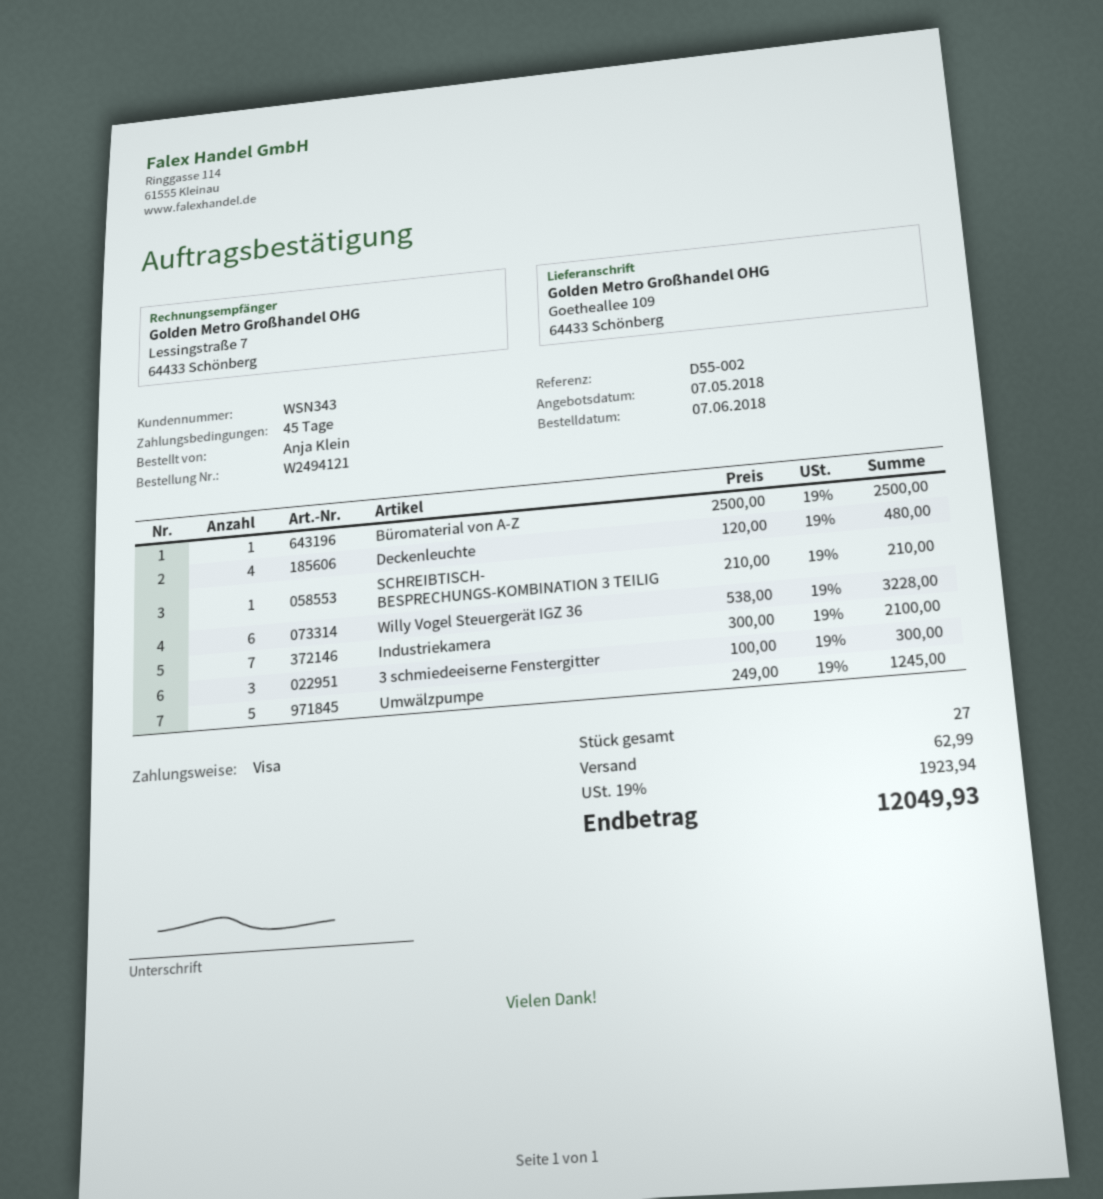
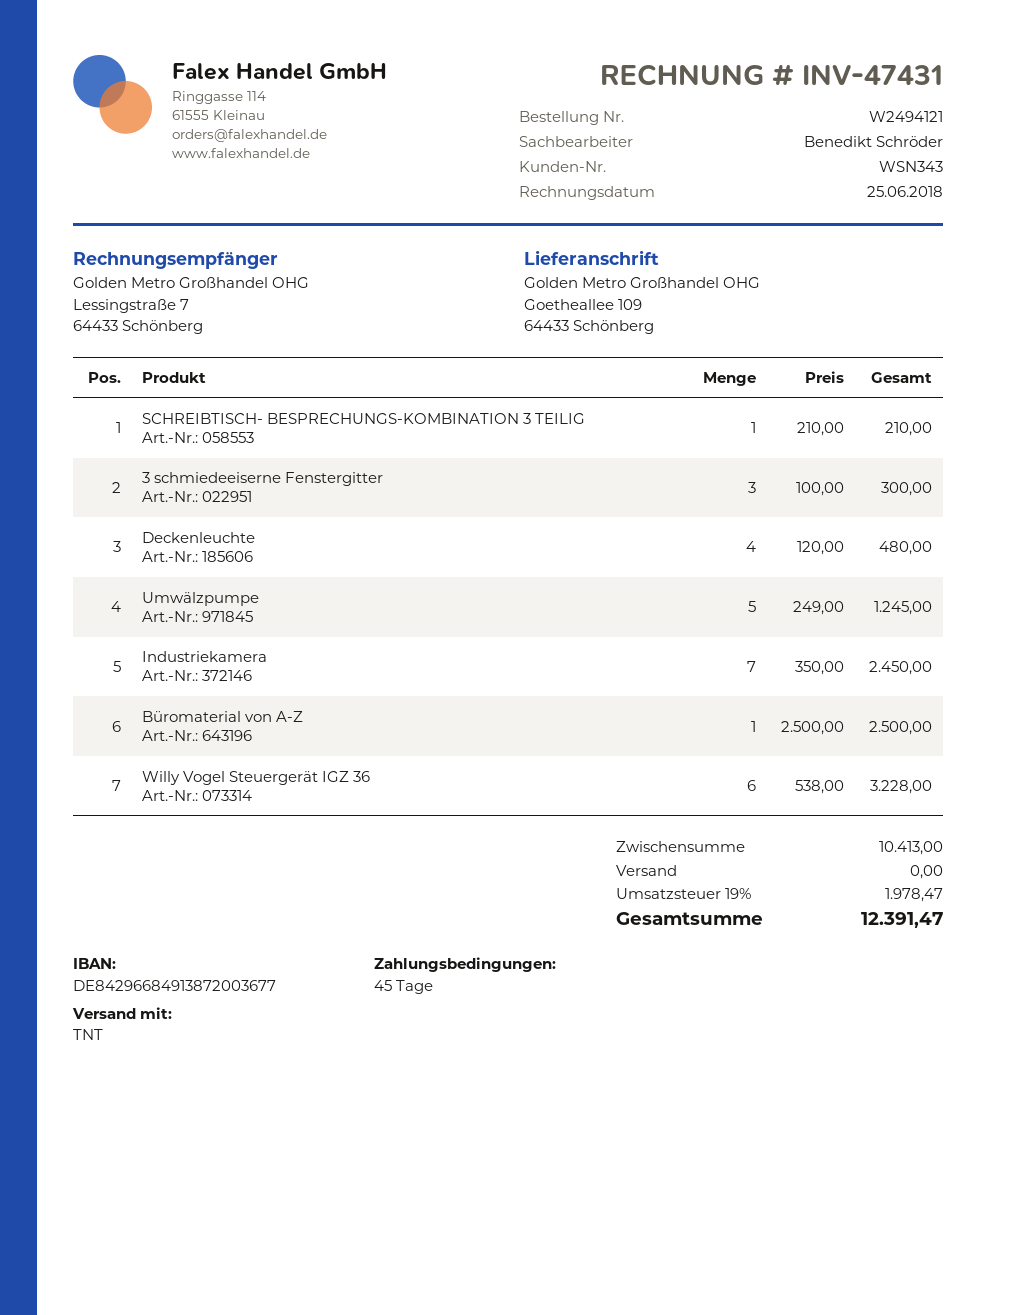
Industriekamera: 7 x 300.00 = 2100.00 -> 7 x 350.00 = 2450.00
shipping: 62.99 -> 0.00
tax: 19% = 1923.94 -> 19% = 1978.47
total: 12049.93 -> 12391.47

